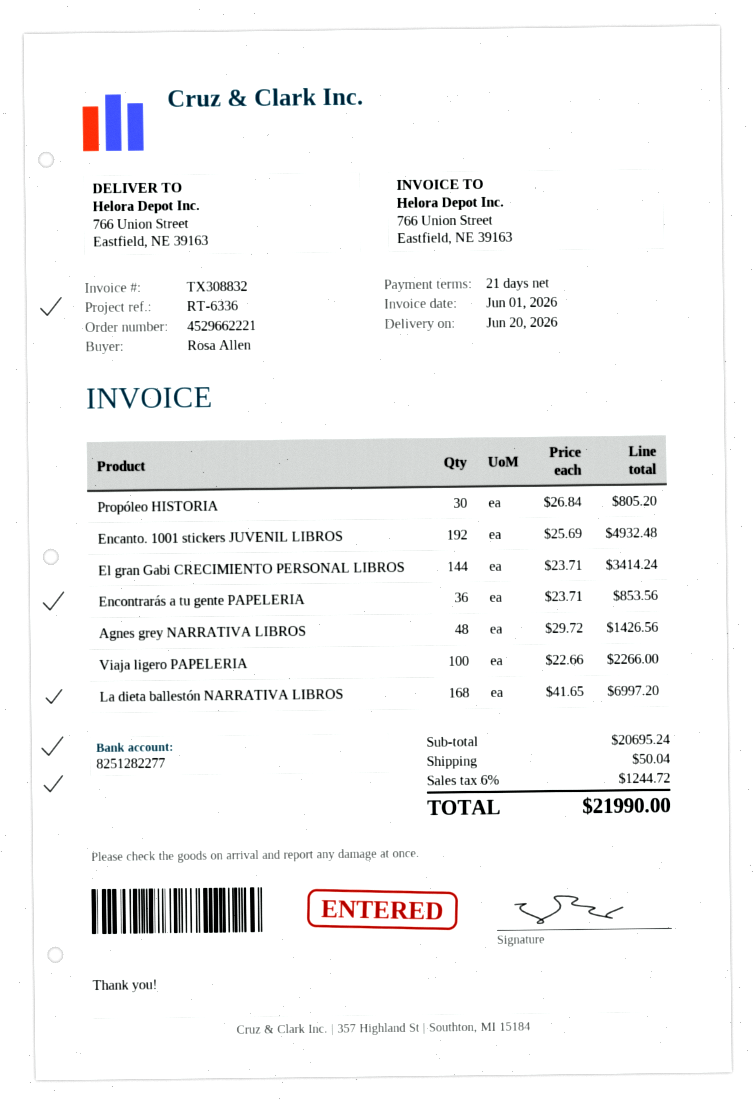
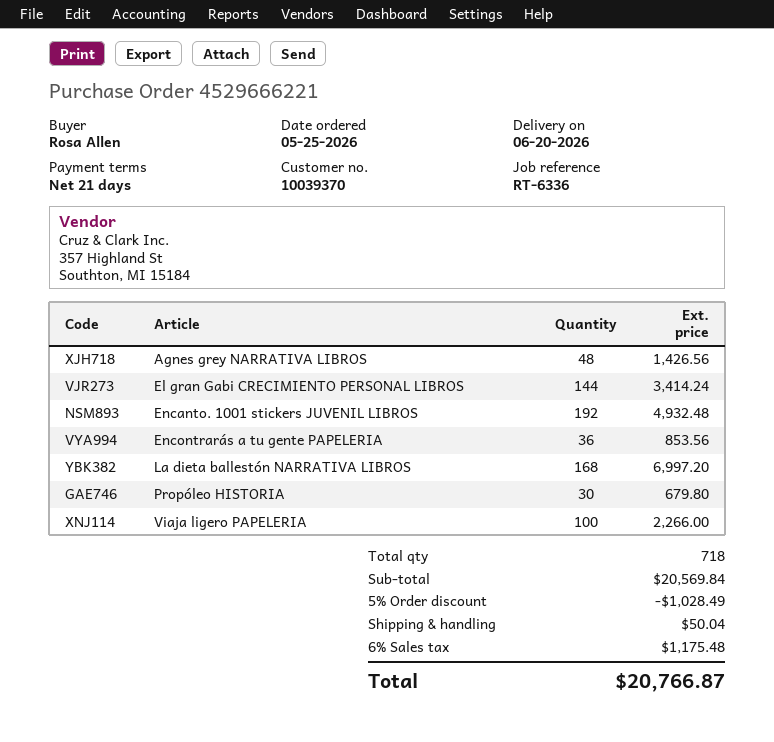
order number: 4529662221 -> 4529666221
Propóleo HISTORIA: 30 for 805.20 -> 30 for 679.80
subtotal: 20695.24 -> 20569.84
discount: none -> 5% = 1028.49
tax: 6% = 1244.72 -> 6% = 1175.48
total: 21990.00 -> 20766.87

